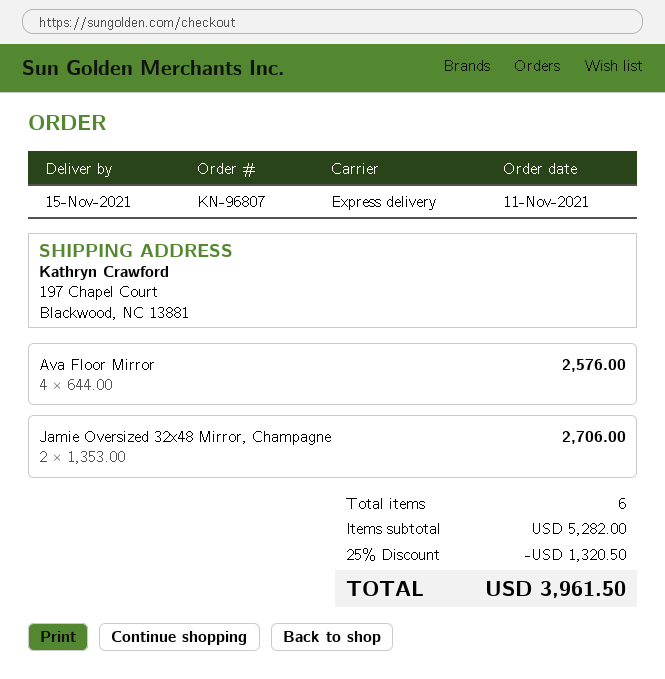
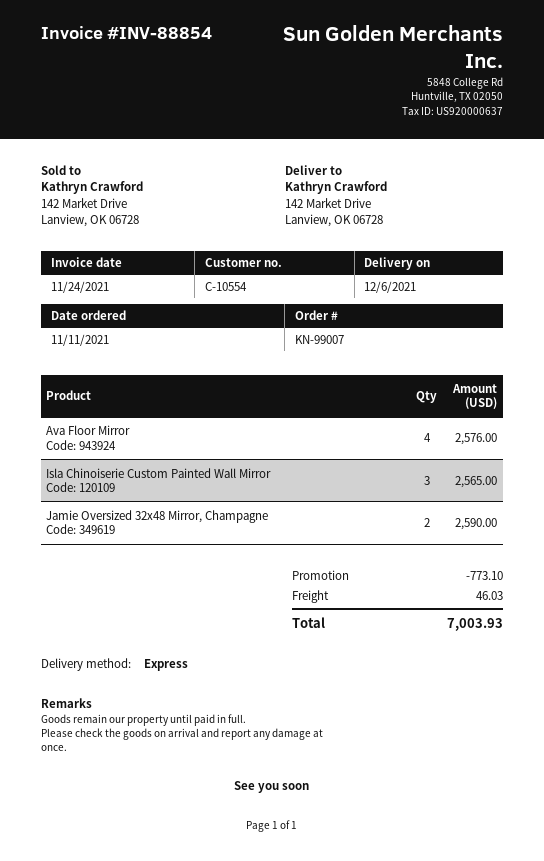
order number: KN-96807 -> KN-99007
delivery date: 2021-11-15 -> 2021-12-06
ship to: 197 Chapel Court, Blackwood, NC 13881 -> 142 Market Drive, Lanview, OK 06728
Jamie Oversized 32x48 Mirror, Champagne: 2 for 2706.00 -> 2 for 2590.00
Isla Chinoiserie Custom Painted Wall Mirror: none -> 3 for 2565.00
discount: 1320.50 -> 773.10
shipping: none -> 46.03
total: 3961.50 -> 7003.93

